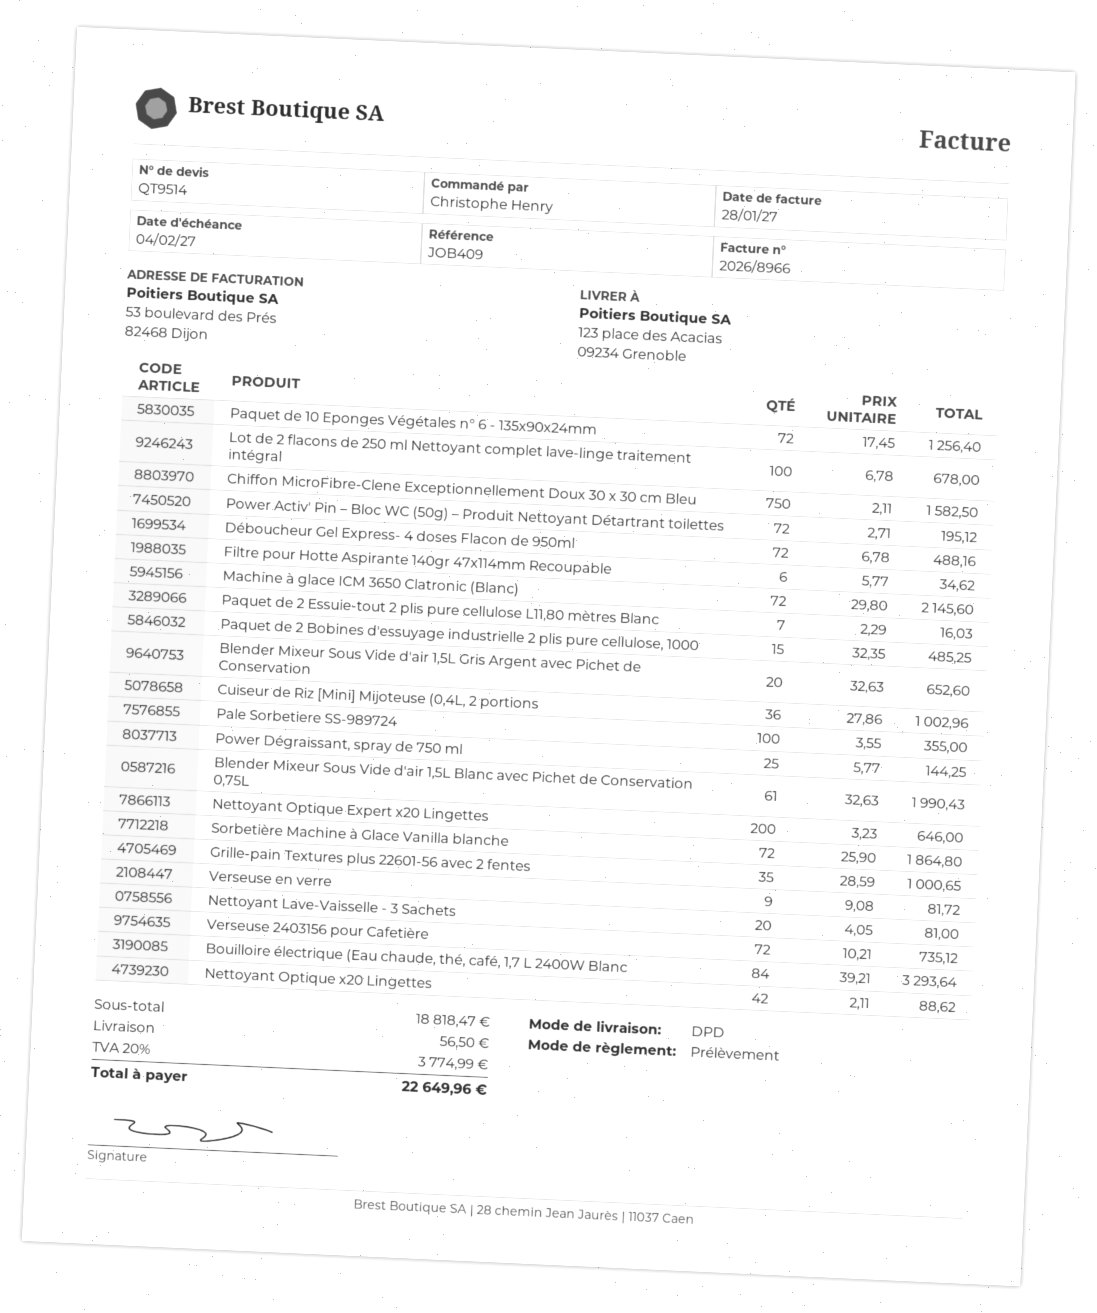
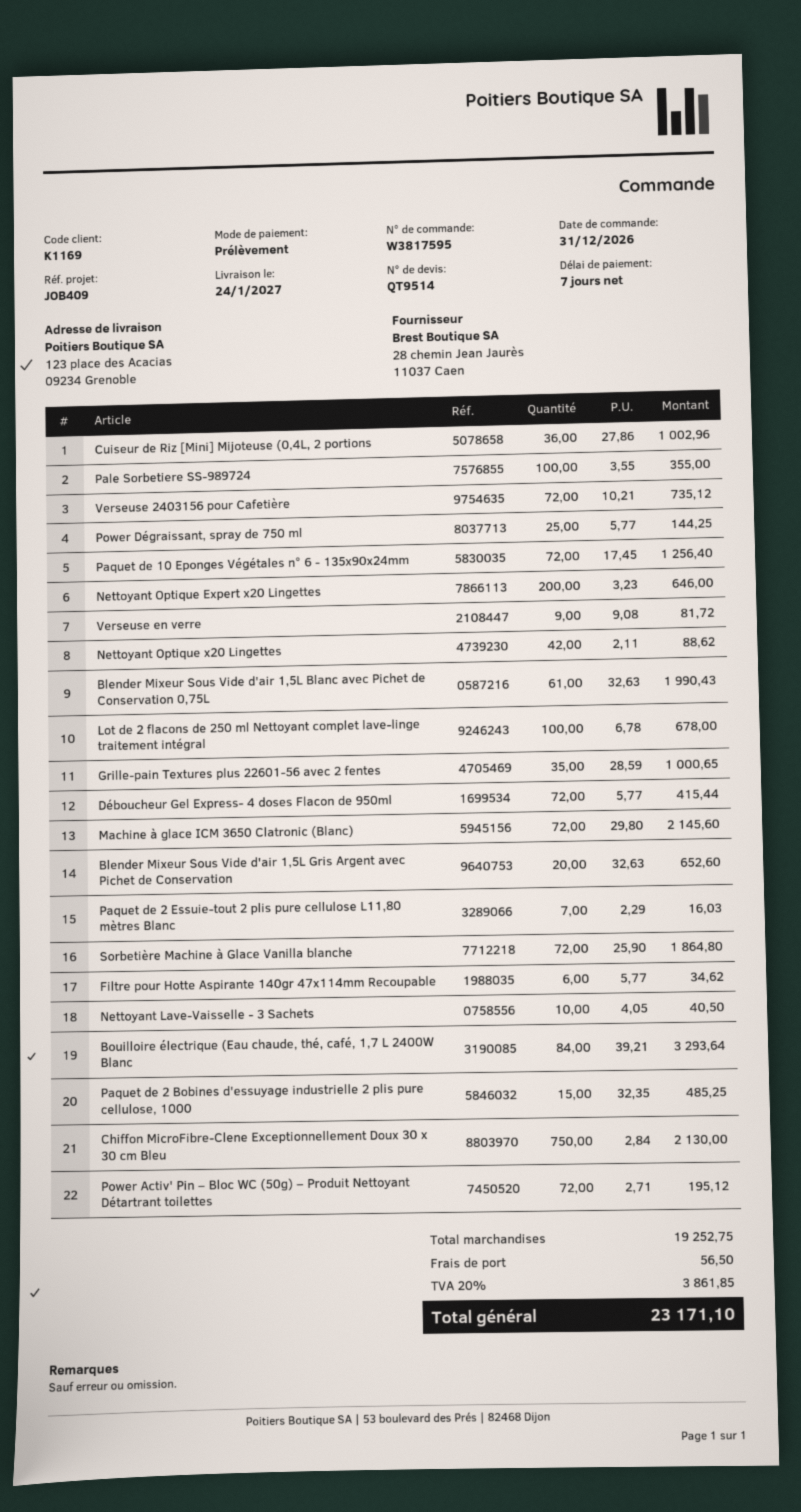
Chiffon MicroFibre-Clene Exceptionnellement Doux 30 x 30 cm Bleu: 750 x 2.11 = 1582.50 -> 750 x 2.84 = 2130.00
Déboucheur Gel Express- 4 doses Flacon de 950ml: 72 x 6.78 = 488.16 -> 72 x 5.77 = 415.44
Nettoyant Lave-Vaisselle - 3 Sachets: 20 x 4.05 = 81.00 -> 10 x 4.05 = 40.50
subtotal: 18818.47 -> 19252.75
tax: 20% = 3774.99 -> 20% = 3861.85
total: 22649.96 -> 23171.10

